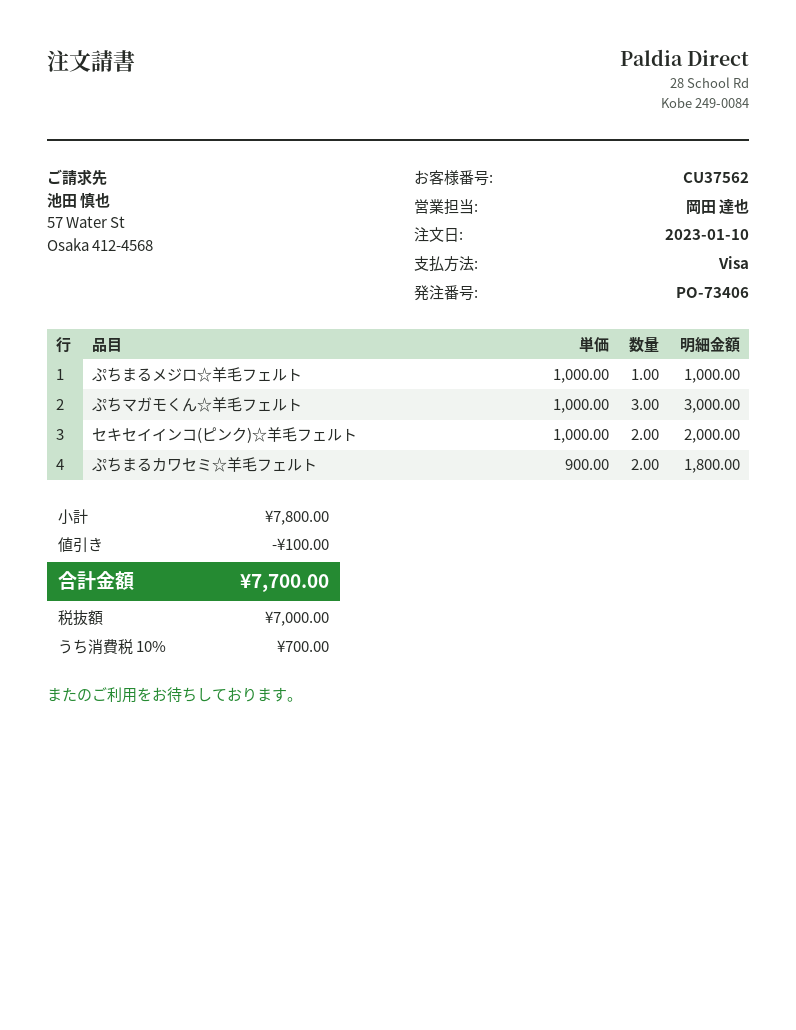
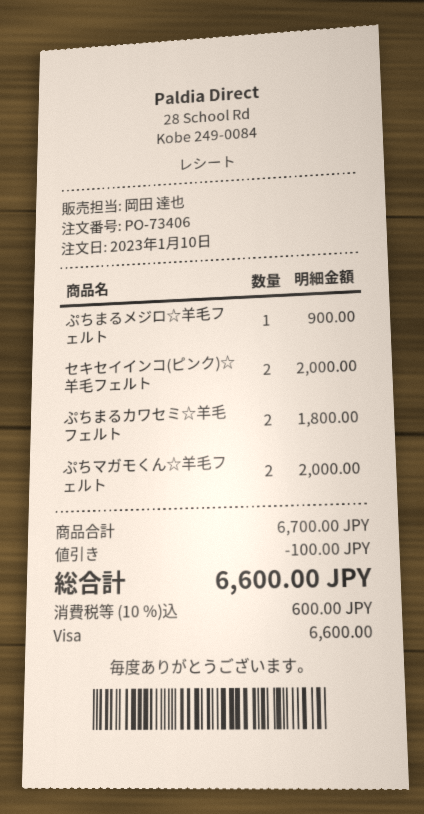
ぷちまるメジロ☆羊毛フェルト: 1 for 1000.00 -> 1 for 900.00
ぷちマガモくん☆羊毛フェルト: 3 for 3000.00 -> 2 for 2000.00
subtotal: 7800.00 -> 6700.00
tax: 10% = 700.00 -> 10% = 600.00
total: 7700.00 -> 6600.00

